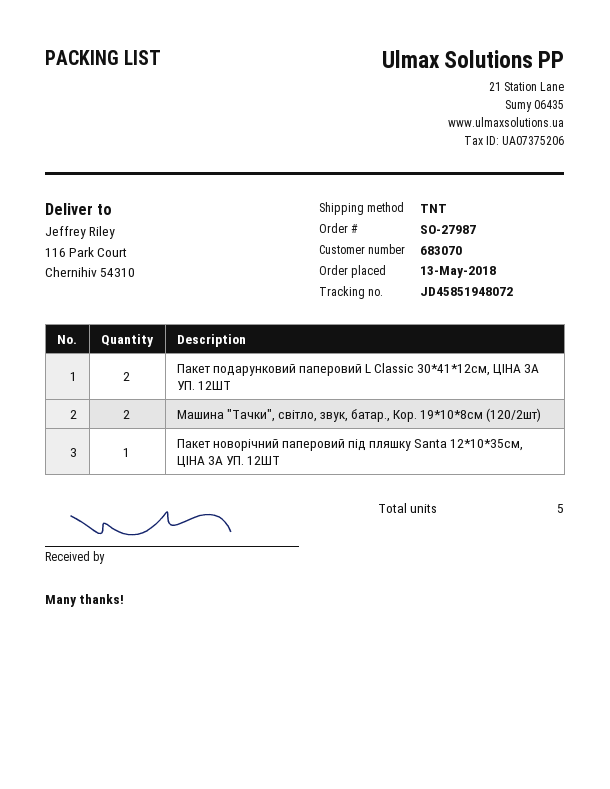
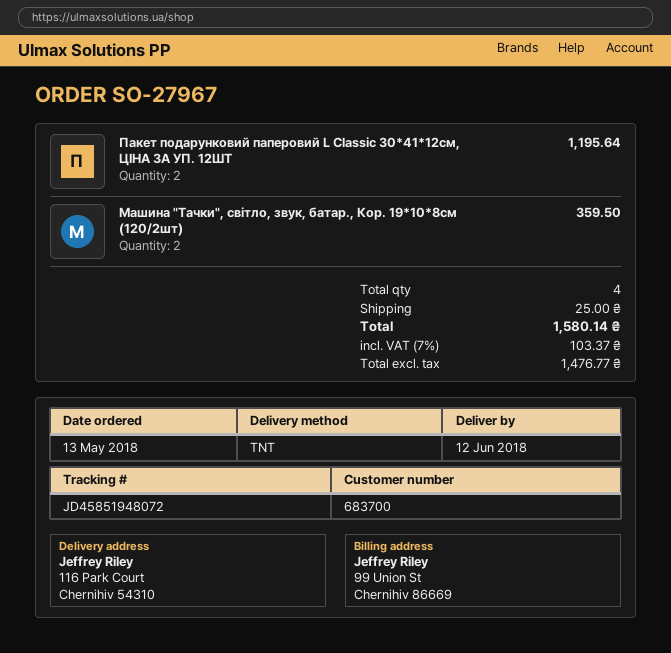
order number: SO-27987 -> SO-27967
customer number: 683070 -> 683700
Пакет новорічний паперовий під пляшку Santa 12*10*35см, ЦІНА ЗА УП. 12ШТ: 1 -> none
total quantity: 5 -> 4

